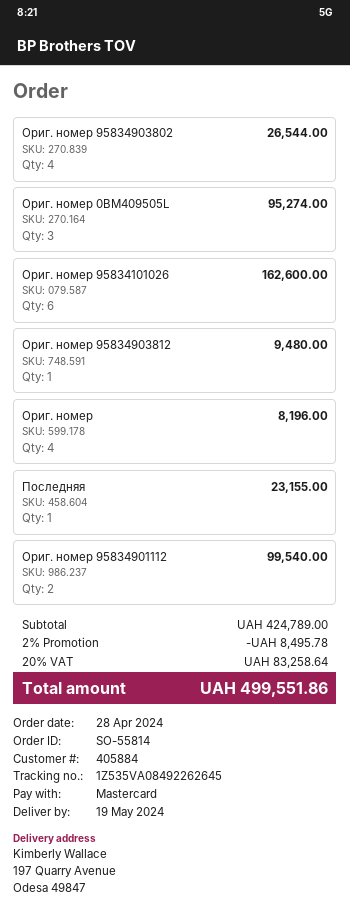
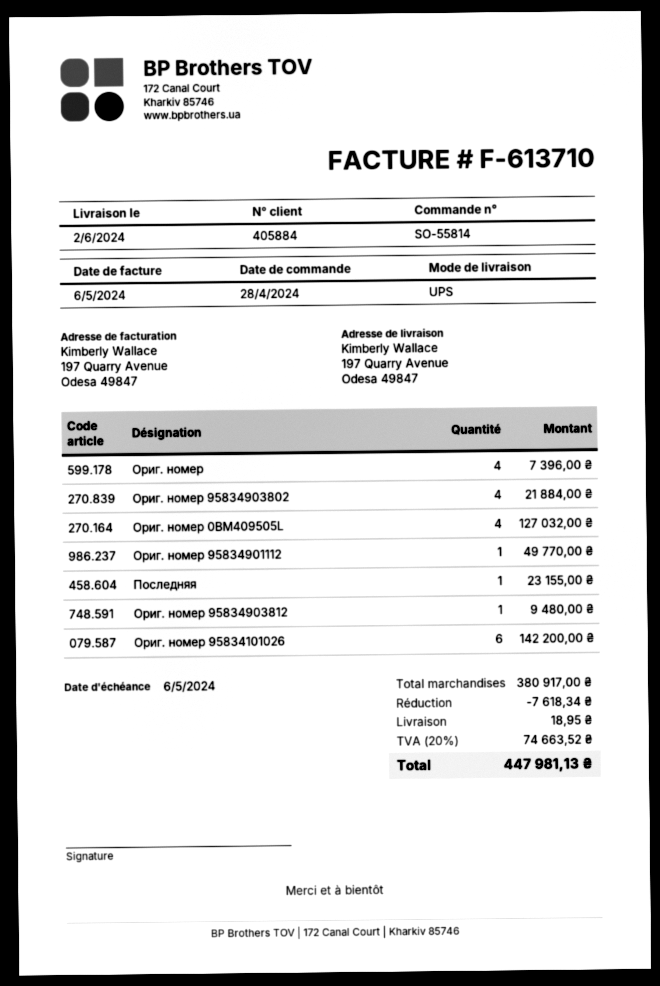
delivery date: 2024-05-19 -> 2024-06-02
Ориг. номер 95834903802: 4 for 26544.00 -> 4 for 21884.00
Ориг. номер 0BM409505L: 3 for 95274.00 -> 4 for 127032.00
Ориг. номер 95834101026: 6 for 162600.00 -> 6 for 142200.00
Ориг. номер: 4 for 8196.00 -> 4 for 7396.00
Ориг. номер 95834901112: 2 for 99540.00 -> 1 for 49770.00
subtotal: 424789.00 -> 380917.00
discount: 8495.78 -> 7618.34
shipping: none -> 18.95
tax: 20% = 83258.64 -> 20% = 74663.52
total: 499551.86 -> 447981.13

